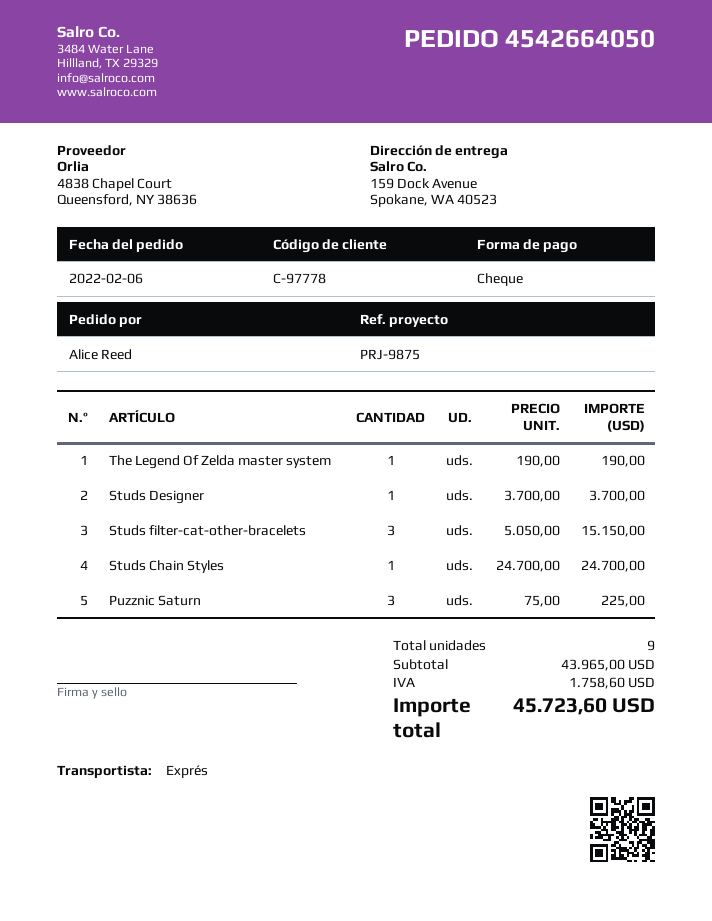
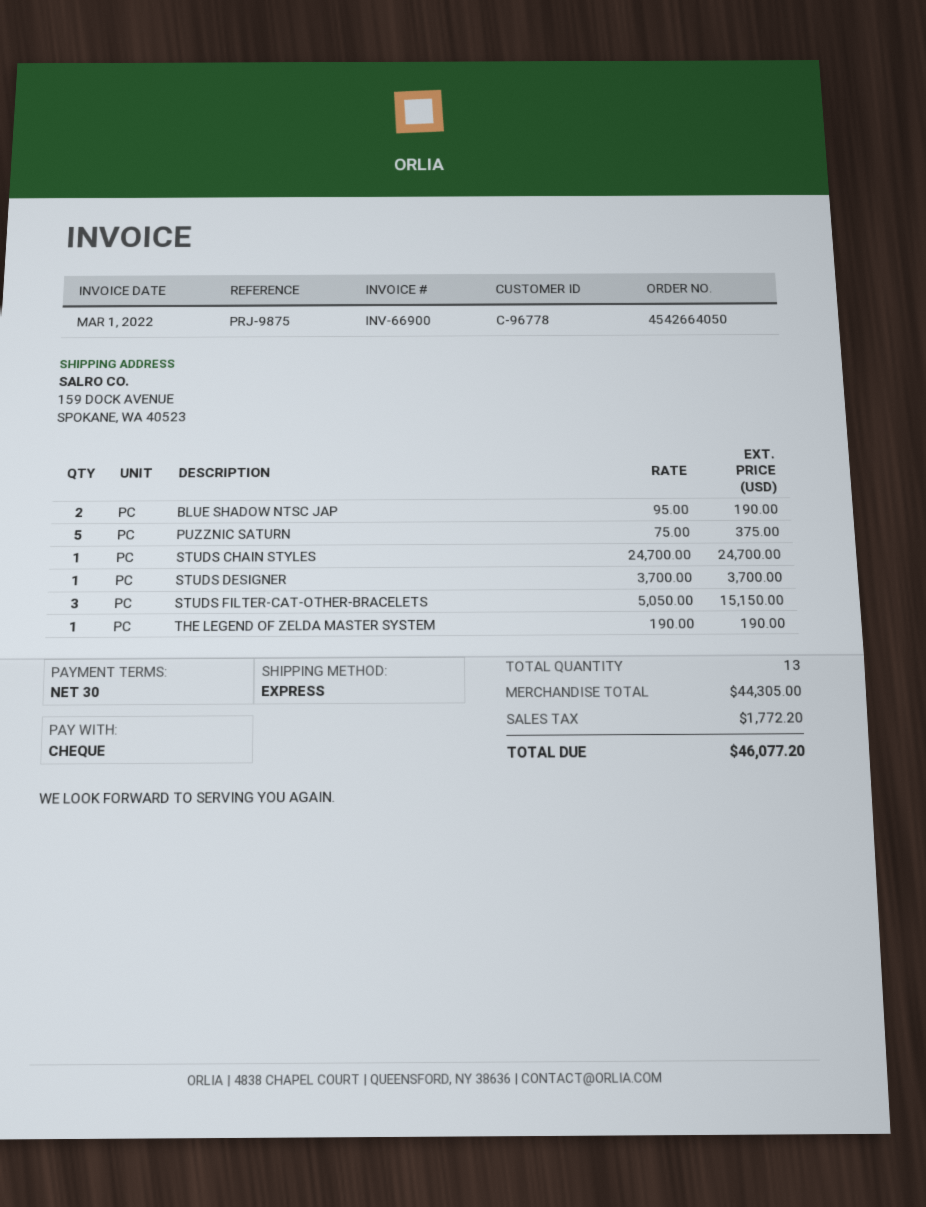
customer number: C-97778 -> C-96778
Puzznic Saturn: 3 x 75.00 = 225.00 -> 5 x 75.00 = 375.00
BLUE SHADOW NTSC JAP: none -> 2 x 95.00 = 190.00
total quantity: 9 -> 13
subtotal: 43965.00 -> 44305.00
tax: 1758.60 -> 1772.20
total: 45723.60 -> 46077.20

